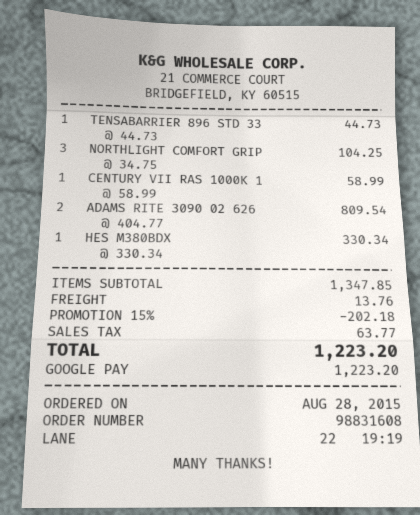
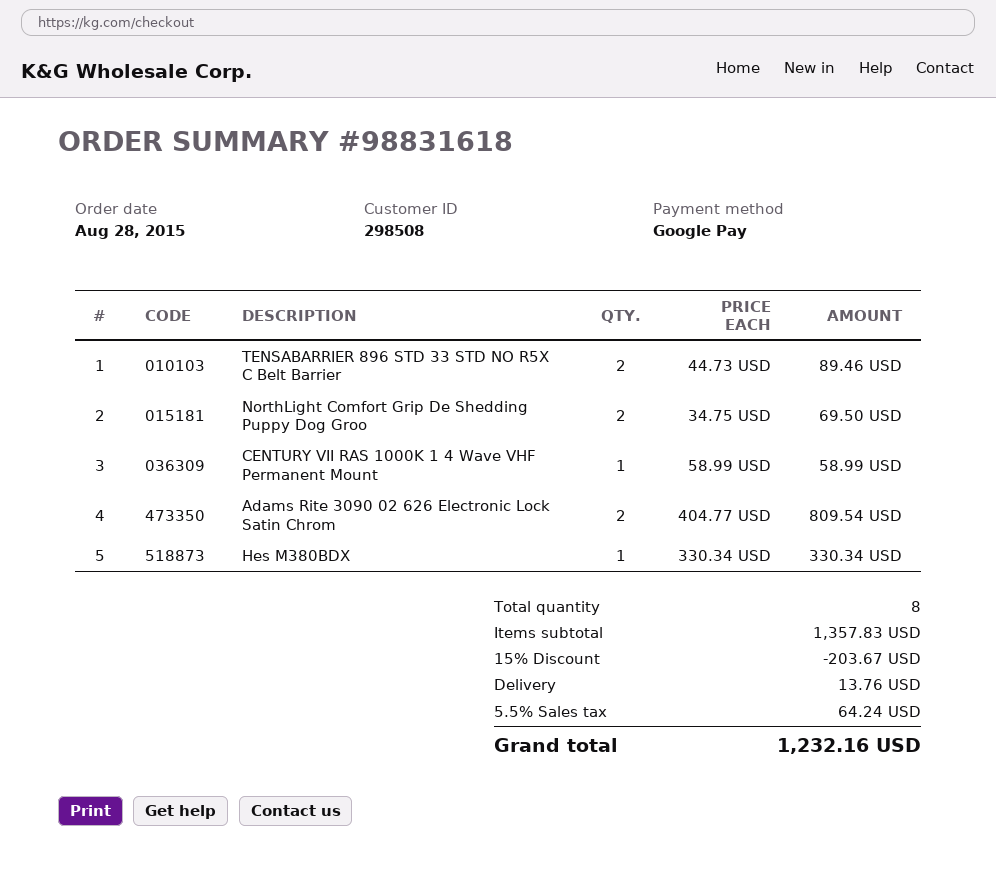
order number: 98831608 -> 98831618
TENSABARRIER 896 STD 33: 1 x 44.73 = 44.73 -> 2 x 44.73 = 89.46
NORTHLIGHT COMFORT GRIP: 3 x 34.75 = 104.25 -> 2 x 34.75 = 69.50
subtotal: 1347.85 -> 1357.83
discount: 15% = 202.18 -> 15% = 203.67
tax: 63.77 -> 64.24
total: 1223.20 -> 1232.16

